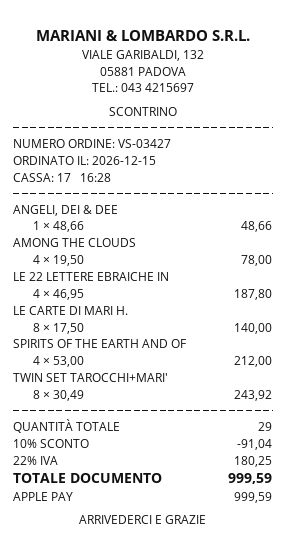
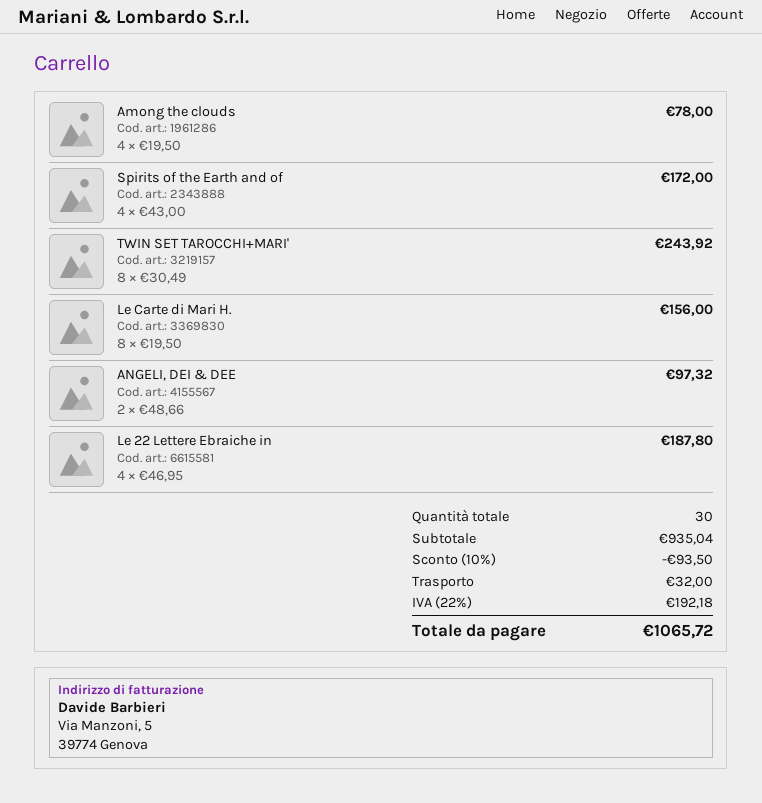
ANGELI, DEI & DEE: 1 x 48.66 = 48.66 -> 2 x 48.66 = 97.32
LE CARTE DI MARI H.: 8 x 17.50 = 140.00 -> 8 x 19.50 = 156.00
SPIRITS OF THE EARTH AND OF: 4 x 53.00 = 212.00 -> 4 x 43.00 = 172.00
total quantity: 29 -> 30
discount: 10% = 91.04 -> 10% = 93.50
shipping: none -> 32.00
tax: 22% = 180.25 -> 22% = 192.18
total: 999.59 -> 1065.72

